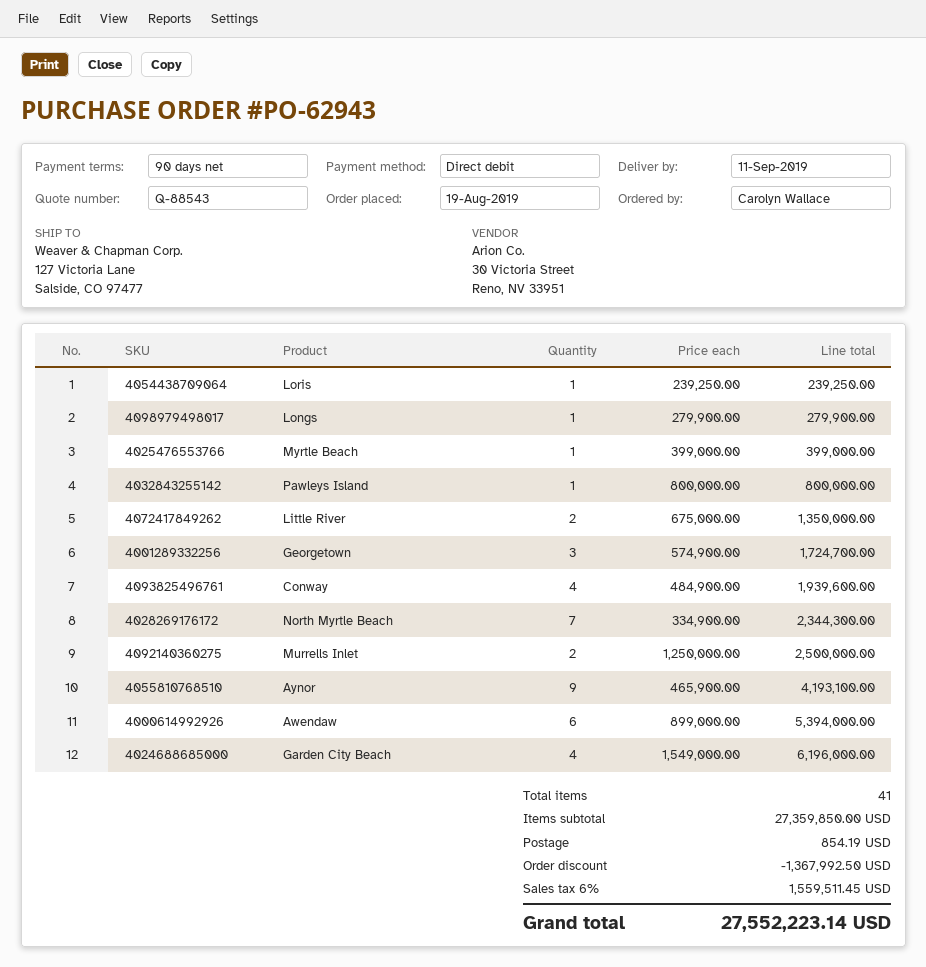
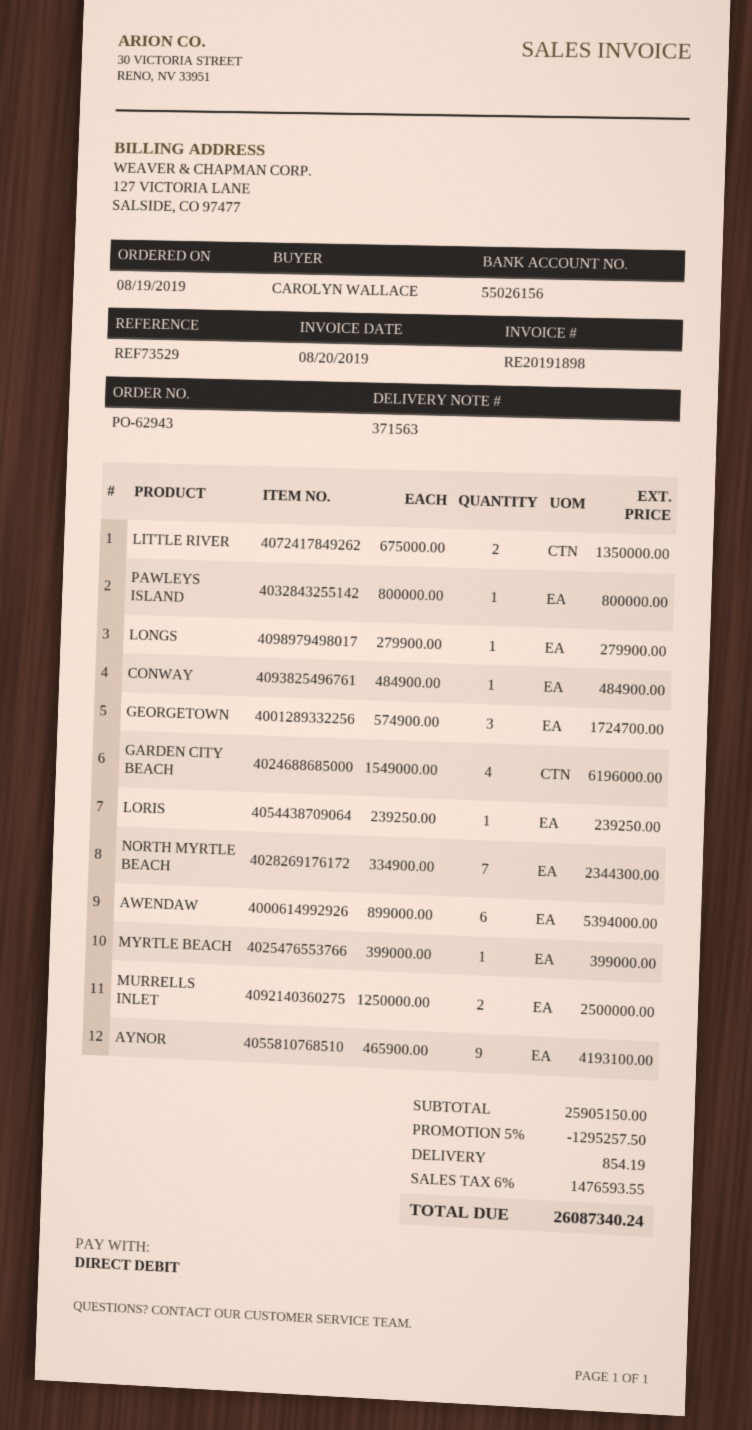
Conway: 4 x 484900.00 = 1939600.00 -> 1 x 484900.00 = 484900.00
subtotal: 27359850.00 -> 25905150.00
discount: 1367992.50 -> 1295257.50
tax: 6% = 1559511.45 -> 6% = 1476593.55
total: 27552223.14 -> 26087340.24

